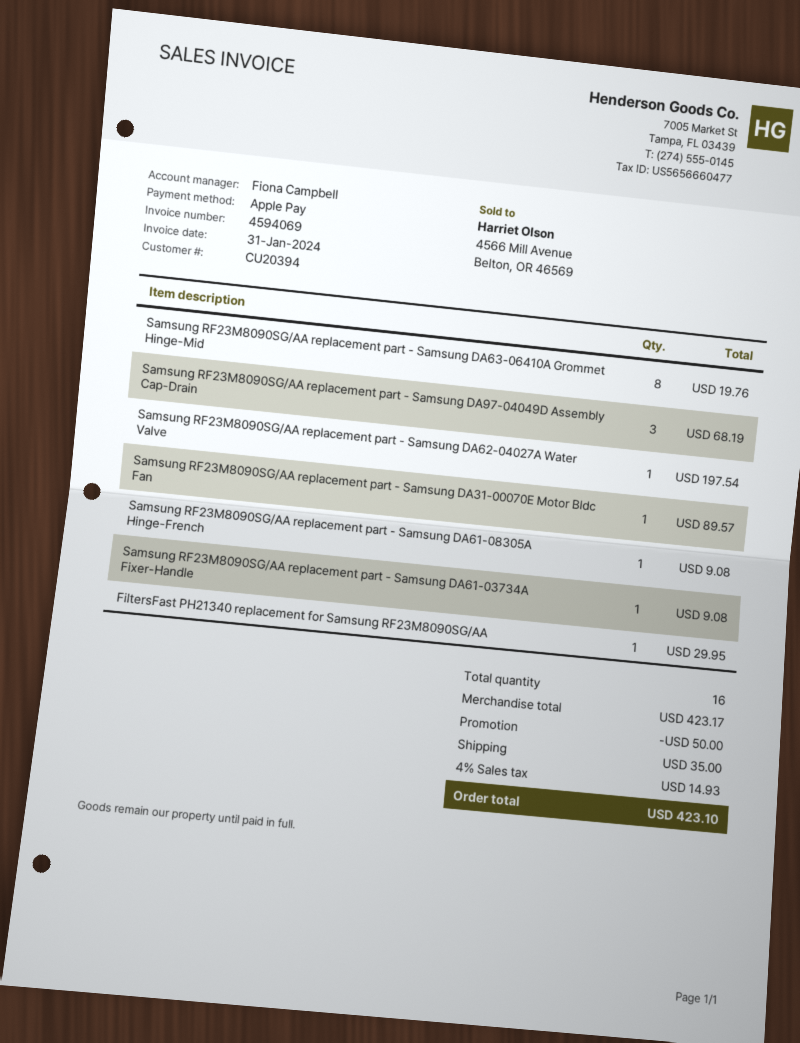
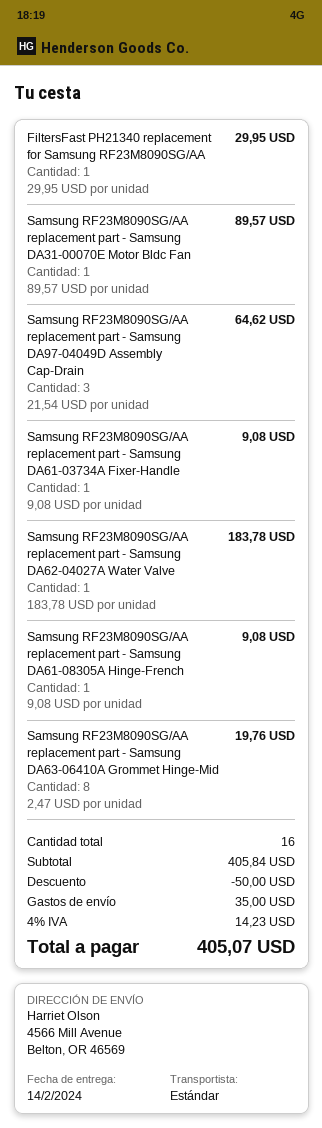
Samsung RF23M8090SG/AA replacement part - Samsung DA97-04049D Assembly Cap-Drain: 3 for 68.19 -> 3 for 64.62
Samsung RF23M8090SG/AA replacement part - Samsung DA62-04027A Water Valve: 1 for 197.54 -> 1 for 183.78
subtotal: 423.17 -> 405.84
tax: 4% = 14.93 -> 4% = 14.23
total: 423.10 -> 405.07

